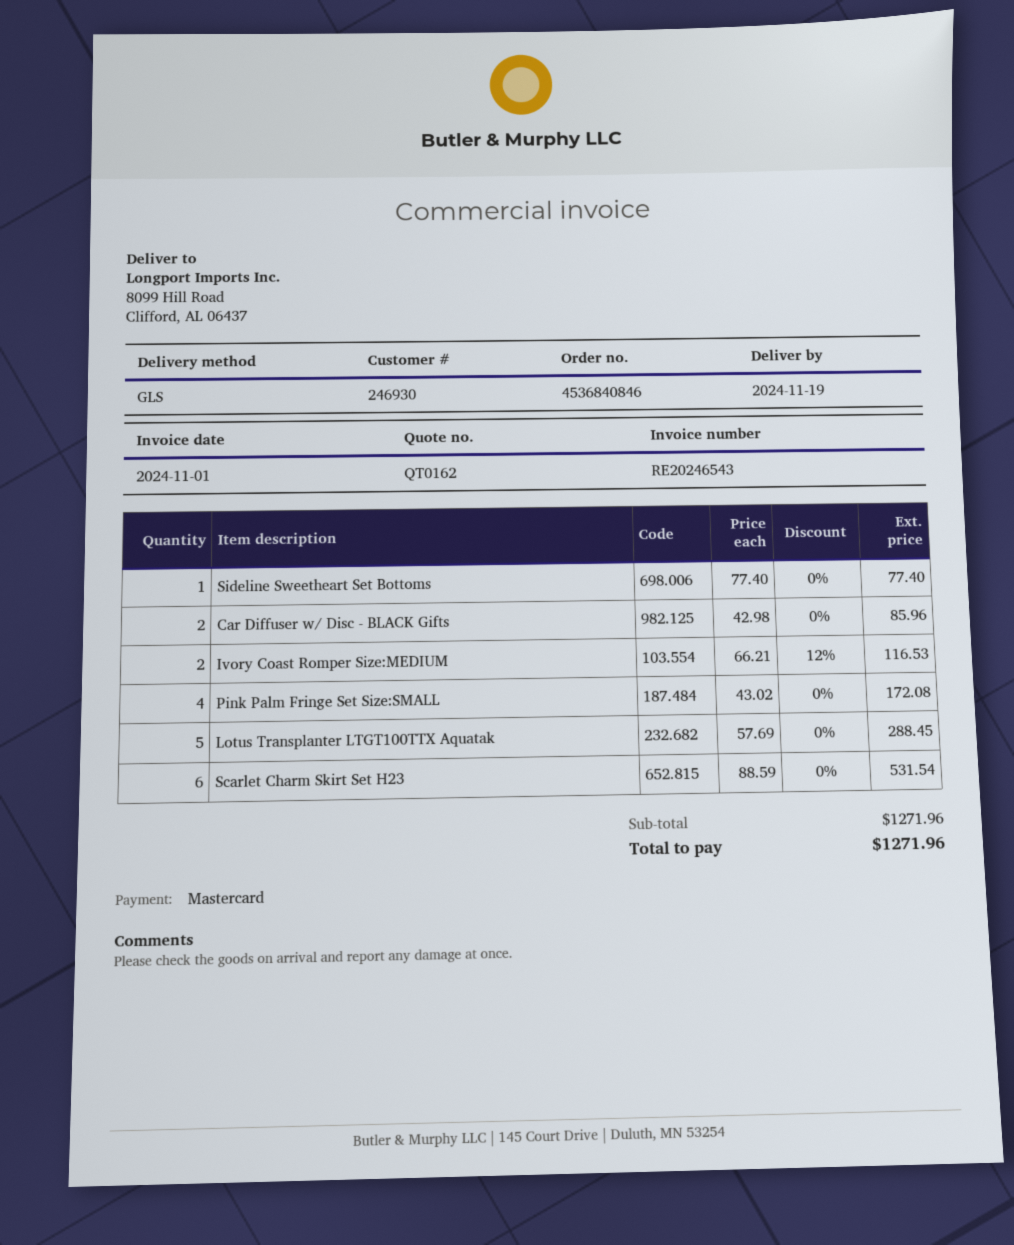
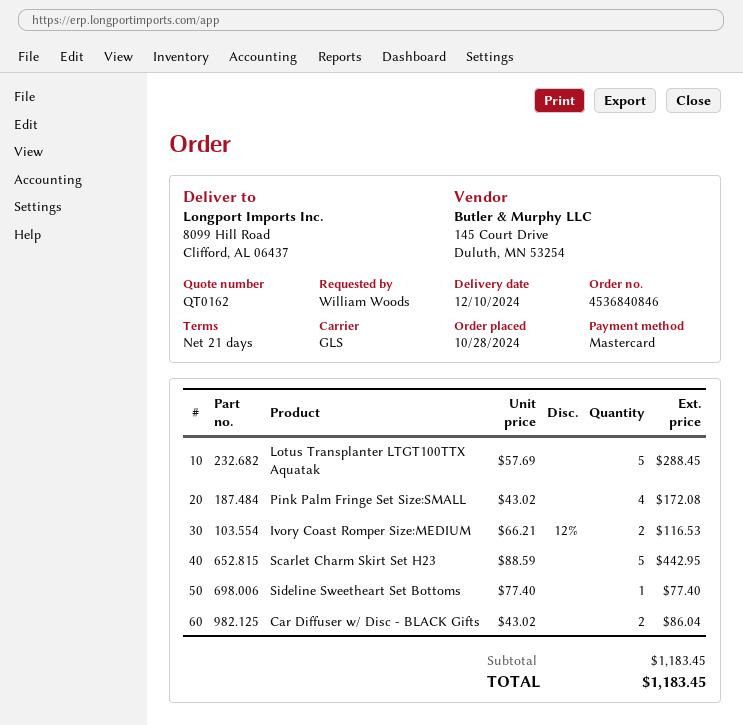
delivery date: 2024-11-19 -> 2024-12-10
Car Diffuser w/ Disc - BLACK Gifts: 2 x 42.98 = 85.96 -> 2 x 43.02 = 86.04
Scarlet Charm Skirt Set H23: 6 x 88.59 = 531.54 -> 5 x 88.59 = 442.95
subtotal: 1271.96 -> 1183.45
total: 1271.96 -> 1183.45

